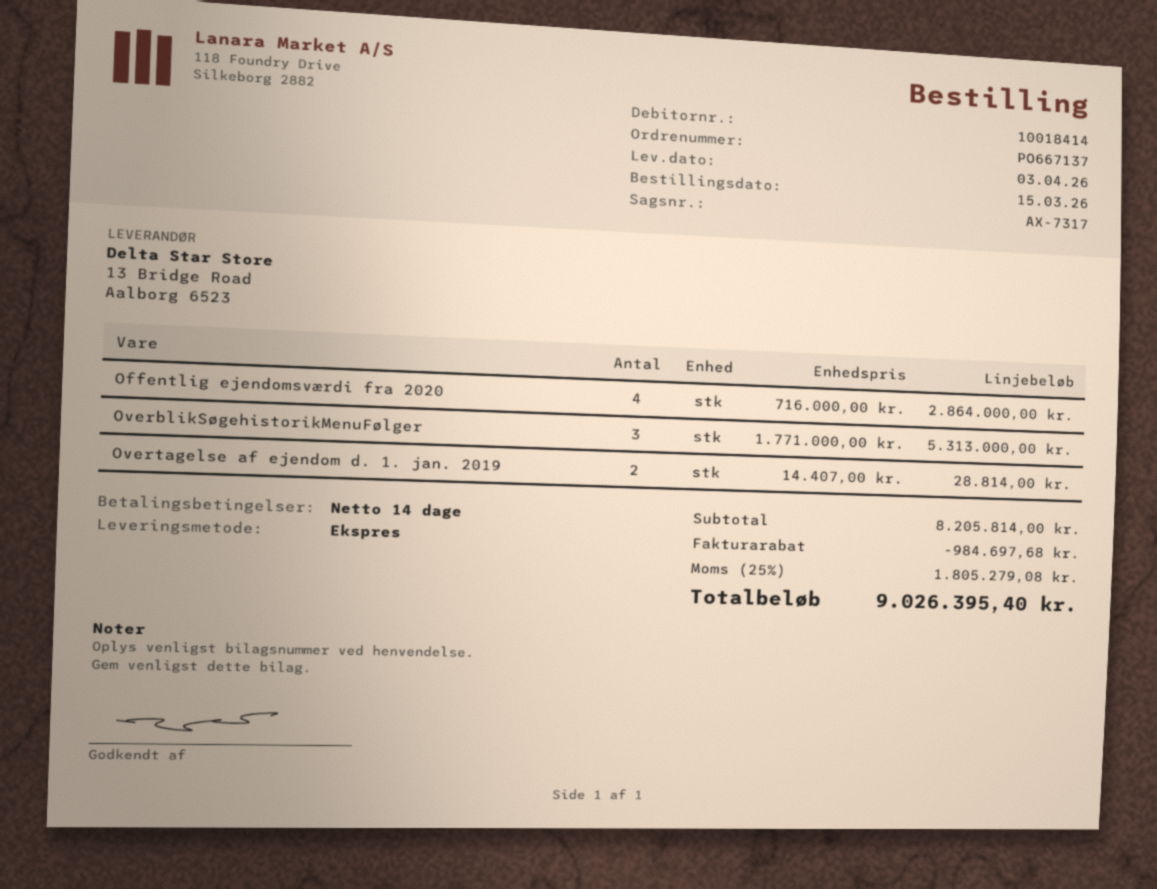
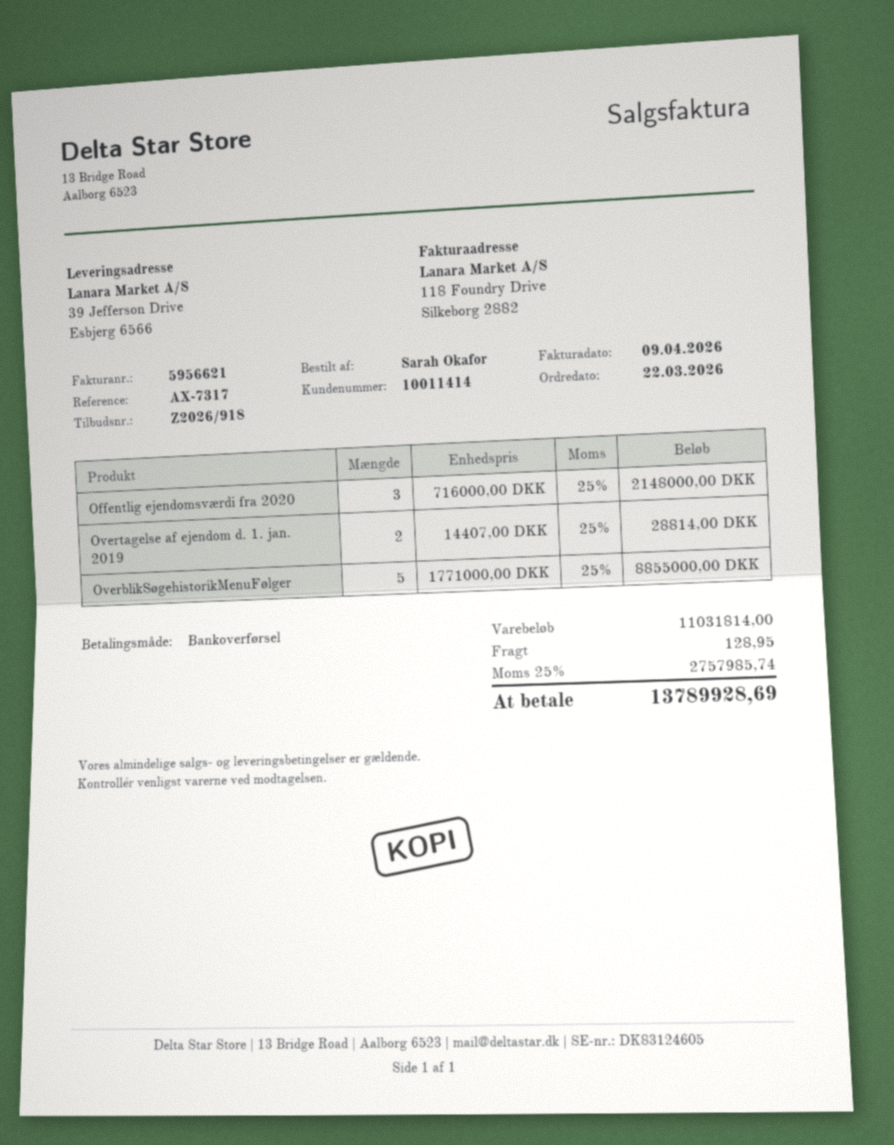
order date: 2026-03-15 -> 2026-03-22
customer number: 10018414 -> 10011414
Offentlig ejendomsværdi fra 2020: 4 x 716000.00 = 2864000.00 -> 3 x 716000.00 = 2148000.00
OverblikSøgehistorikMenuFølger: 3 x 1771000.00 = 5313000.00 -> 5 x 1771000.00 = 8855000.00
subtotal: 8205814.00 -> 11031814.00
discount: 984697.68 -> none
shipping: none -> 128.95
tax: 25% = 1805279.08 -> 25% = 2757985.74
total: 9026395.40 -> 13789928.69

